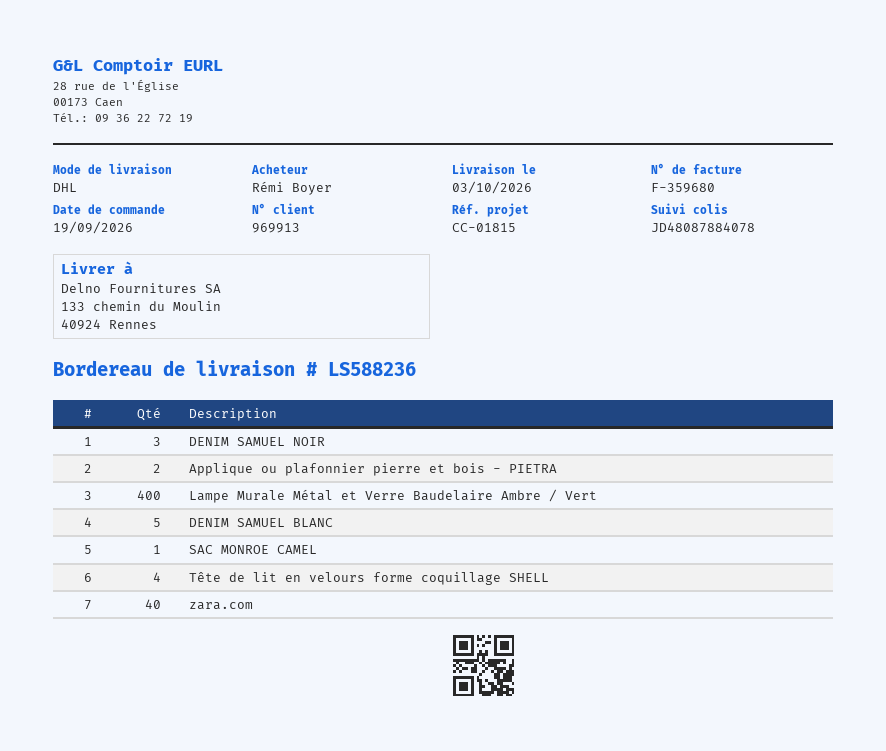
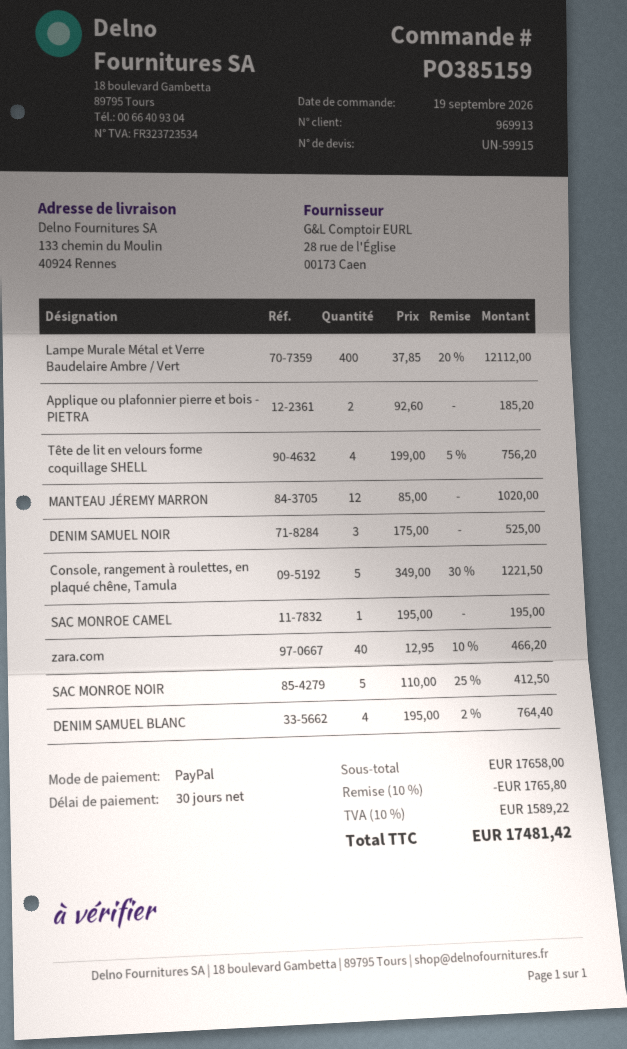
DENIM SAMUEL BLANC: 5 -> 4
MANTEAU JÉREMY MARRON: none -> 12
Console, rangement à roulettes, en plaqué chêne, Tamula: none -> 5
SAC MONROE NOIR: none -> 5

